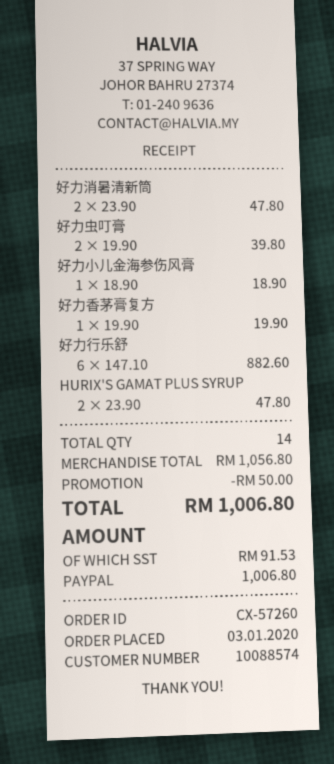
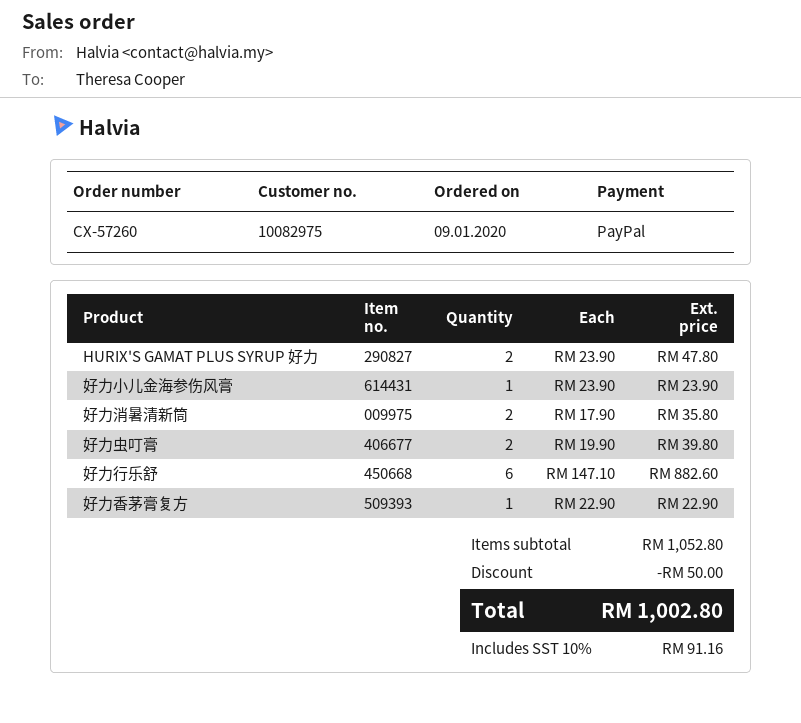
order date: 2020-01-03 -> 2020-01-09
customer number: 10088574 -> 10082975
好力消暑清新筒: 2 x 23.90 = 47.80 -> 2 x 17.90 = 35.80
好力小儿金海参伤风膏: 1 x 18.90 = 18.90 -> 1 x 23.90 = 23.90
好力香茅膏复方: 1 x 19.90 = 19.90 -> 1 x 22.90 = 22.90
subtotal: 1056.80 -> 1052.80
tax: 91.53 -> 91.16
total: 1006.80 -> 1002.80

